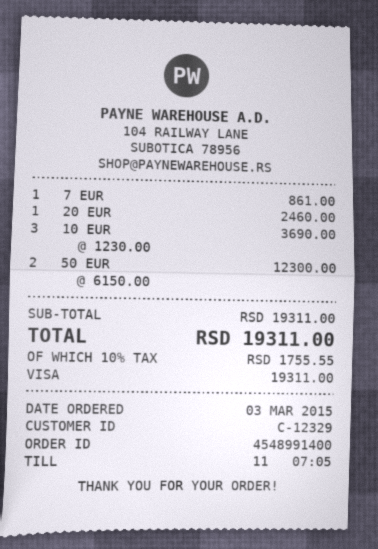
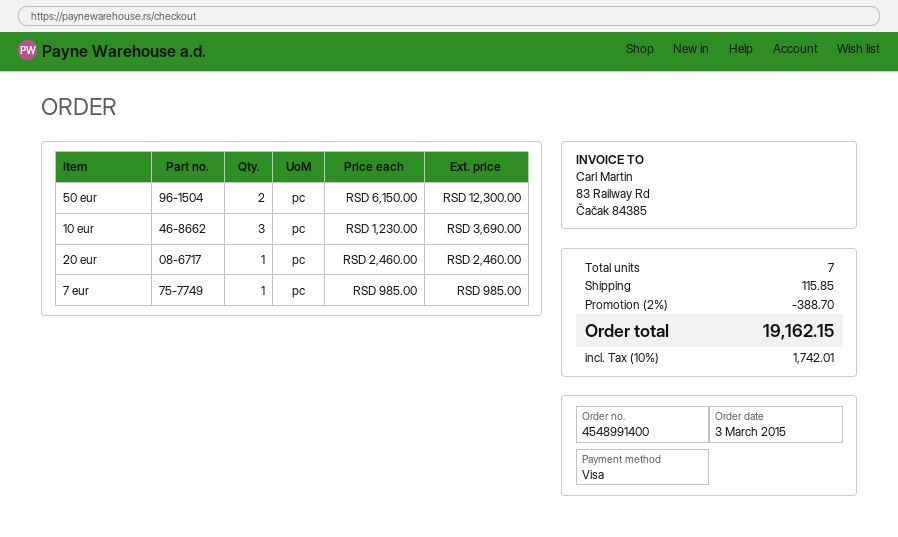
7 EUR: 1 x 861.00 = 861.00 -> 1 x 985.00 = 985.00
discount: none -> 2% = 388.70
shipping: none -> 115.85
tax: 10% = 1755.55 -> 10% = 1742.01
total: 19311.00 -> 19162.15

